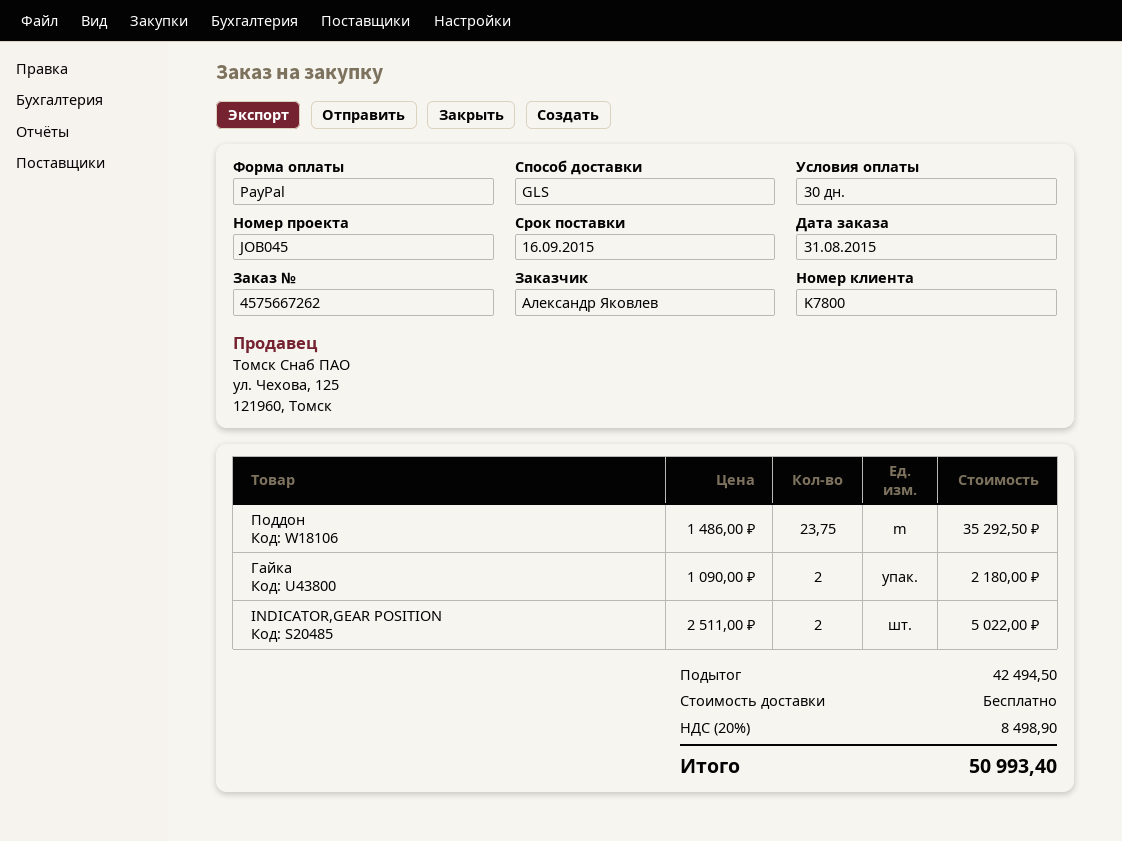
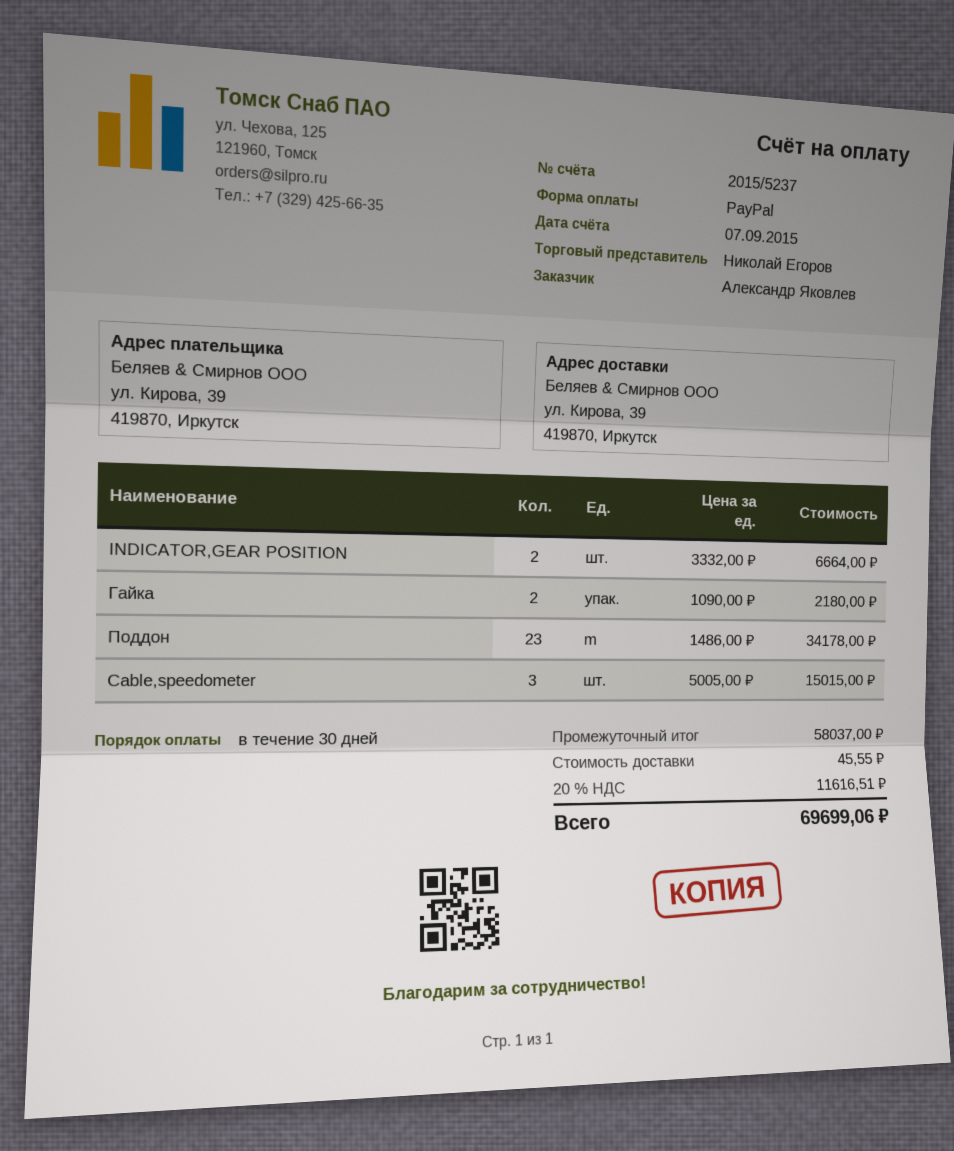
Поддон: 23.75 x 1486.00 = 35292.50 -> 23 x 1486.00 = 34178.00
INDICATOR,GEAR POSITION: 2 x 2511.00 = 5022.00 -> 2 x 3332.00 = 6664.00
Cable,speedometer: none -> 3 x 5005.00 = 15015.00
subtotal: 42494.50 -> 58037.00
shipping: 0.00 -> 45.55
tax: 20% = 8498.90 -> 20% = 11616.51
total: 50993.40 -> 69699.06

